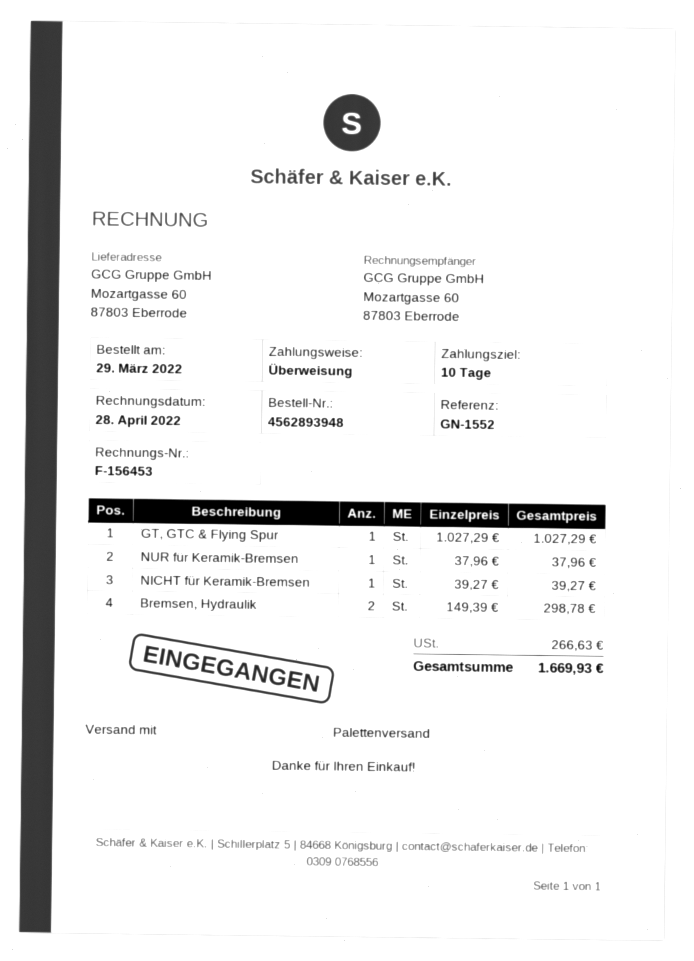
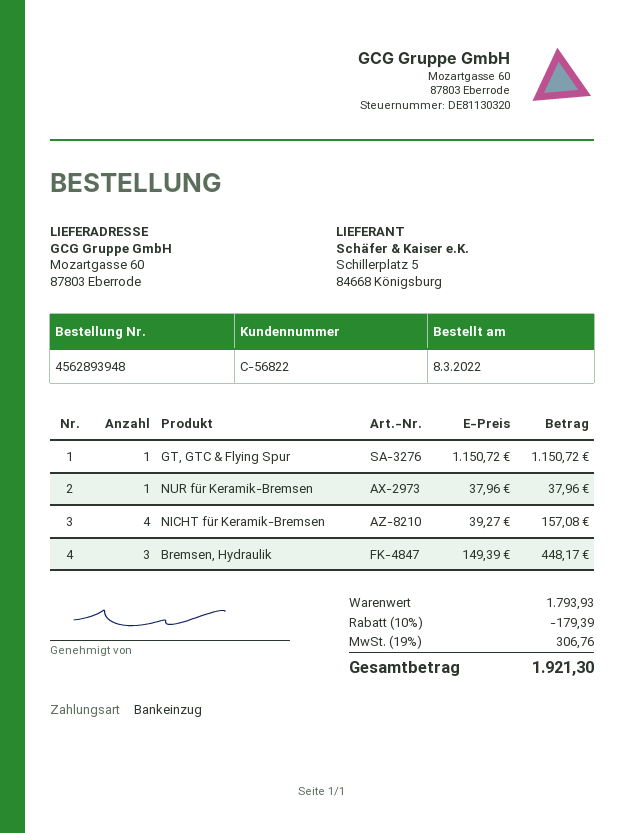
order date: 2022-03-29 -> 2022-03-08
payment method: bank transfer -> direct debit
GT, GTC & Flying Spur: 1 x 1027.29 = 1027.29 -> 1 x 1150.72 = 1150.72
NICHT für Keramik-Bremsen: 1 x 39.27 = 39.27 -> 4 x 39.27 = 157.08
Bremsen, Hydraulik: 2 x 149.39 = 298.78 -> 3 x 149.39 = 448.17
discount: none -> 10% = 179.39
tax: 266.63 -> 306.76
total: 1669.93 -> 1921.30

